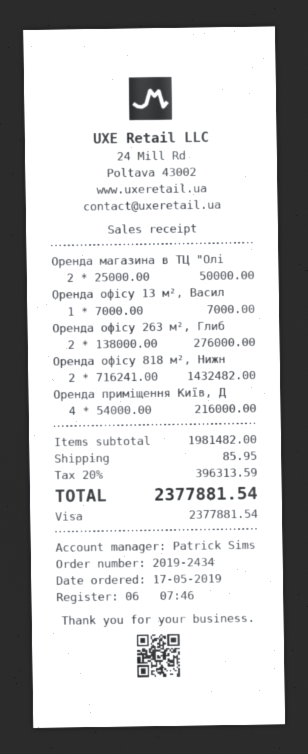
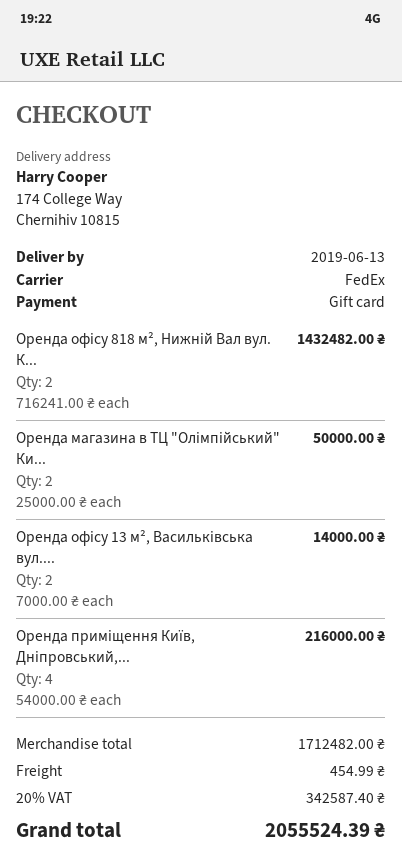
payment method: Visa -> gift card
Оренда офісу 13 м², Васил: 1 x 7000.00 = 7000.00 -> 2 x 7000.00 = 14000.00
Оренда офісу 263 м², Глиб: 2 x 138000.00 = 276000.00 -> none
subtotal: 1981482.00 -> 1712482.00
shipping: 85.95 -> 454.99
tax: 20% = 396313.59 -> 20% = 342587.40
total: 2377881.54 -> 2055524.39

